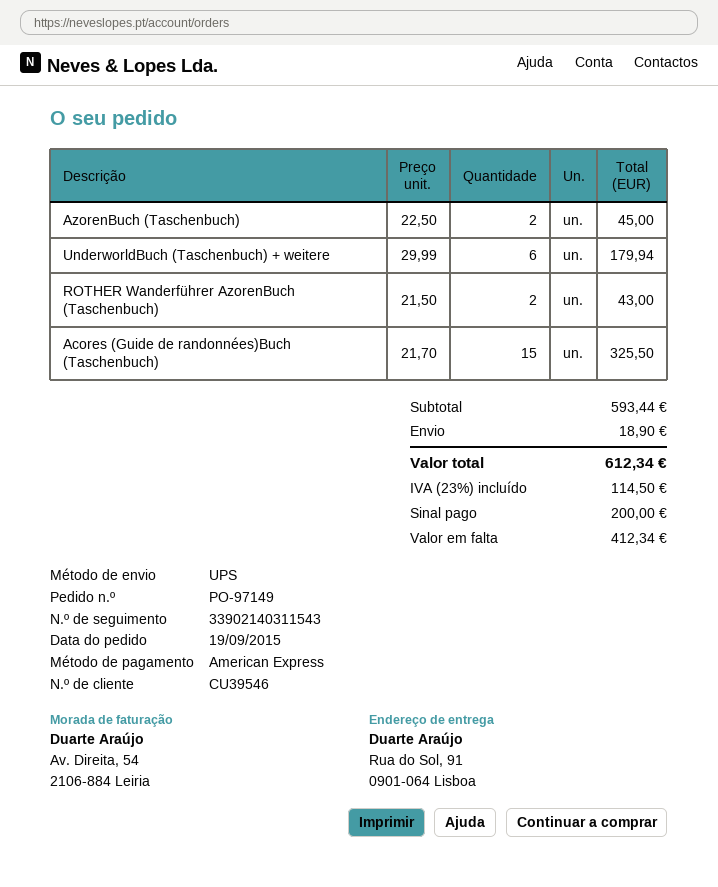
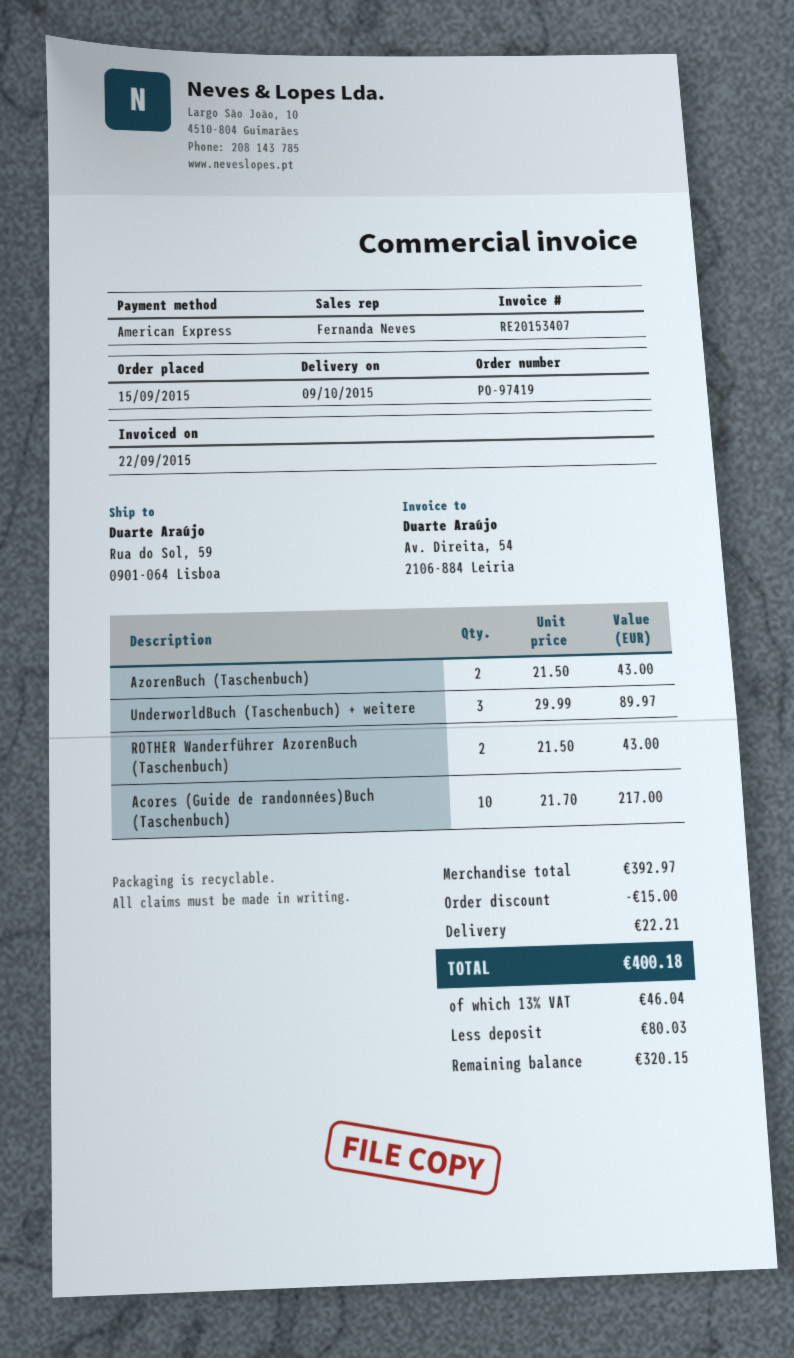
order number: PO-97149 -> PO-97419
order date: 2015-09-19 -> 2015-09-15
ship to: Rua do Sol, 91, 0901-064 Lisboa -> Rua do Sol, 59, 0901-064 Lisboa
AzorenBuch (Taschenbuch): 2 x 22.50 = 45.00 -> 2 x 21.50 = 43.00
UnderworldBuch (Taschenbuch) + weitere: 6 x 29.99 = 179.94 -> 3 x 29.99 = 89.97
Acores (Guide de randonnées)Buch (Taschenbuch): 15 x 21.70 = 325.50 -> 10 x 21.70 = 217.00
subtotal: 593.44 -> 392.97
discount: none -> 15.00
shipping: 18.90 -> 22.21
tax: 23% = 114.50 -> 13% = 46.04
total: 612.34 -> 400.18
deposit: 200.00 -> 80.03
balance: 412.34 -> 320.15

